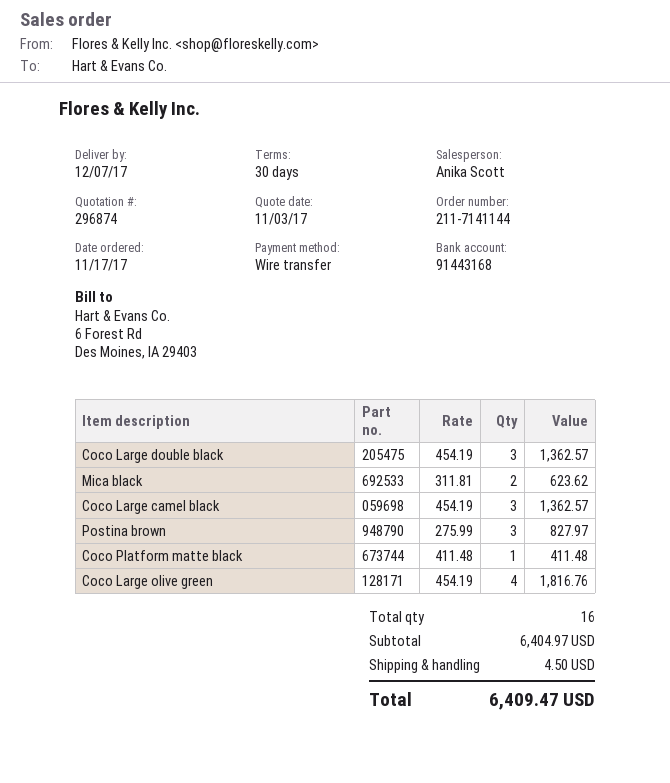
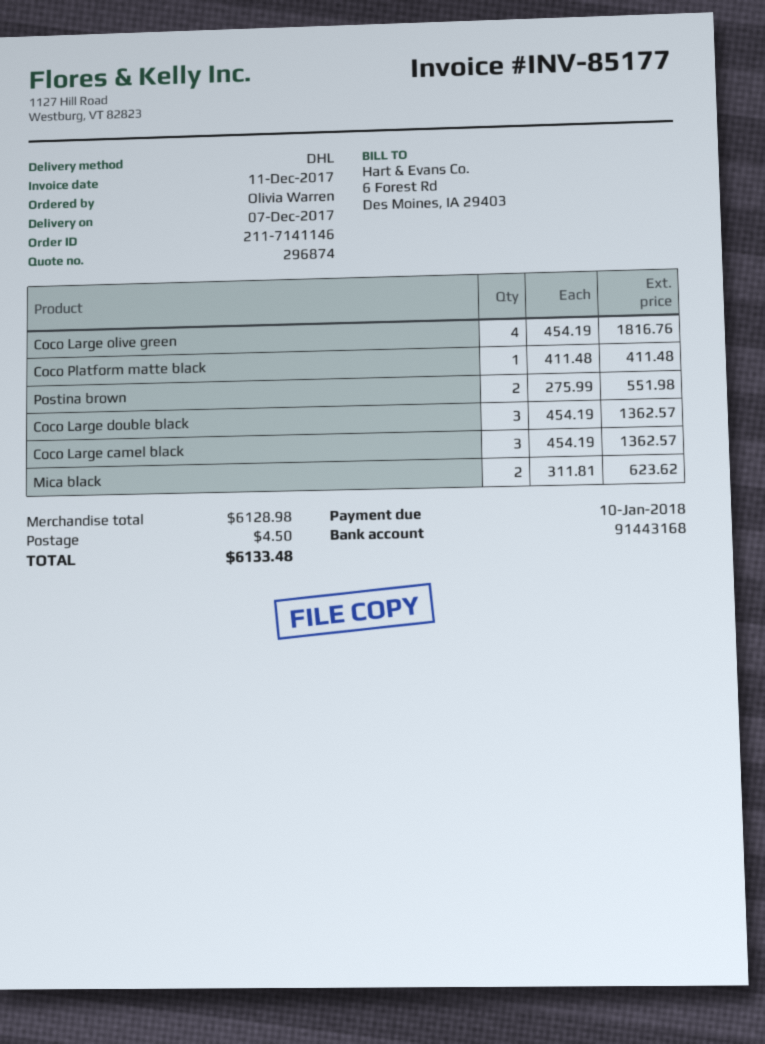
order number: 211-7141144 -> 211-7141146
Postina brown: 3 x 275.99 = 827.97 -> 2 x 275.99 = 551.98
subtotal: 6404.97 -> 6128.98
total: 6409.47 -> 6133.48

